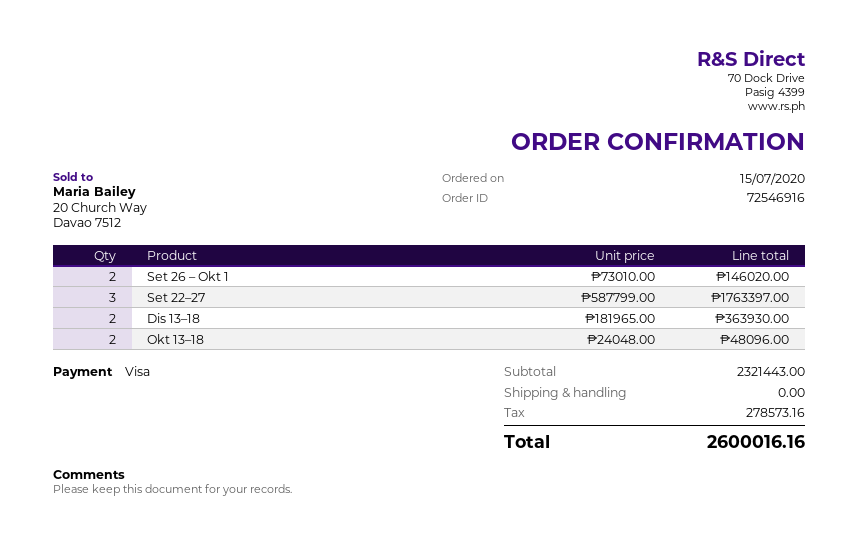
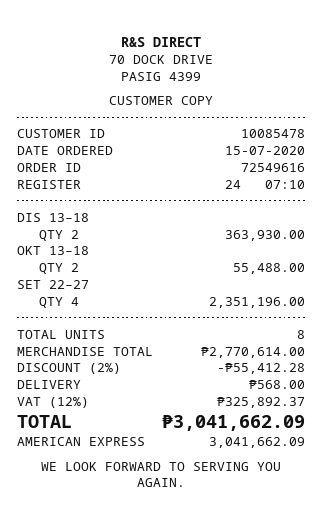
order number: 72546916 -> 72549616
payment method: Visa -> American Express
Set 26 – Okt 1: 2 for 146020.00 -> none
Set 22–27: 3 for 1763397.00 -> 4 for 2351196.00
Okt 13–18: 2 for 48096.00 -> 2 for 55488.00
subtotal: 2321443.00 -> 2770614.00
discount: none -> 2% = 55412.28
shipping: 0.00 -> 568.00
tax: 278573.16 -> 325892.37
total: 2600016.16 -> 3041662.09

